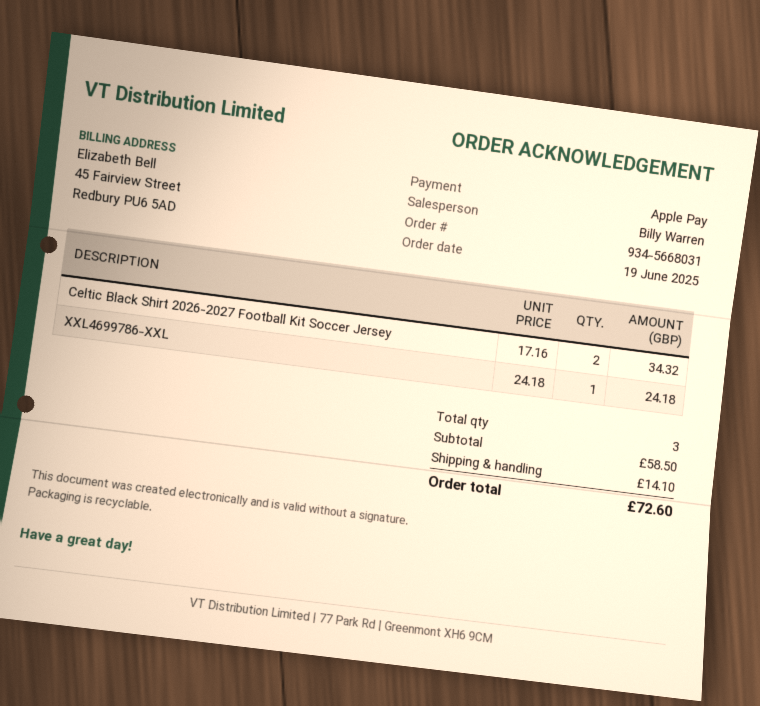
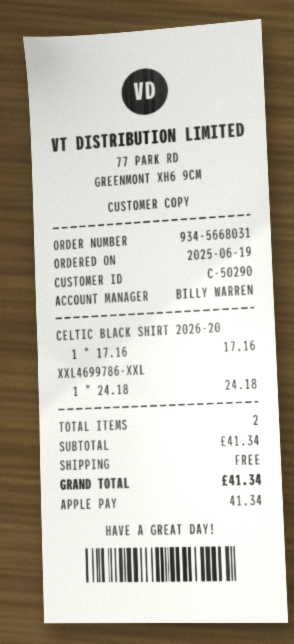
Celtic Black Shirt 2026-2027 Football Kit Soccer Jersey: 2 x 17.16 = 34.32 -> 1 x 17.16 = 17.16
total quantity: 3 -> 2
subtotal: 58.50 -> 41.34
shipping: 14.10 -> 0.00
total: 72.60 -> 41.34

